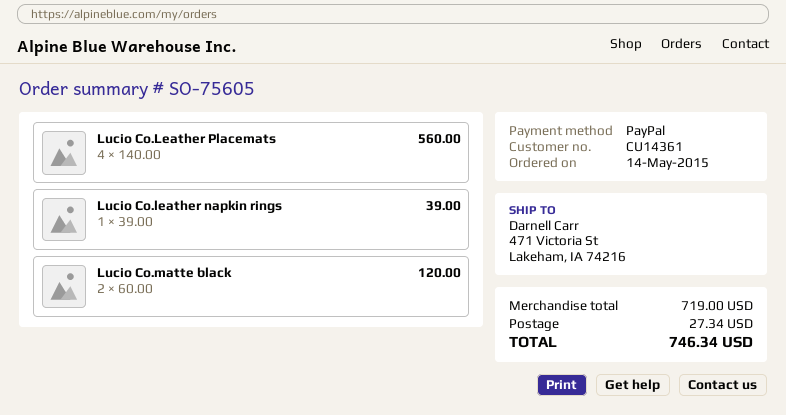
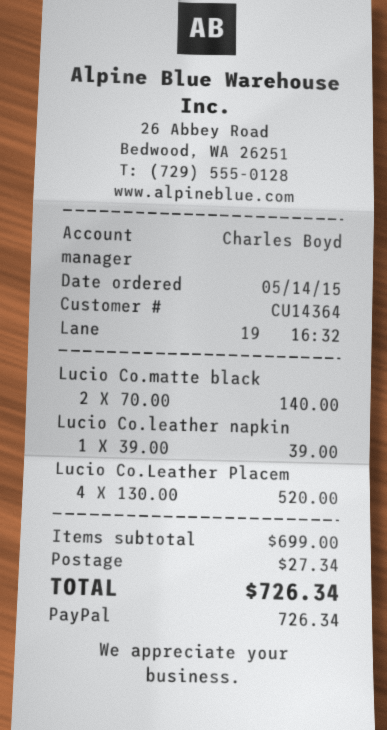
customer number: CU14361 -> CU14364
Lucio Co.Leather Placemats: 4 x 140.00 = 560.00 -> 4 x 130.00 = 520.00
Lucio Co.matte black: 2 x 60.00 = 120.00 -> 2 x 70.00 = 140.00
subtotal: 719.00 -> 699.00
total: 746.34 -> 726.34

